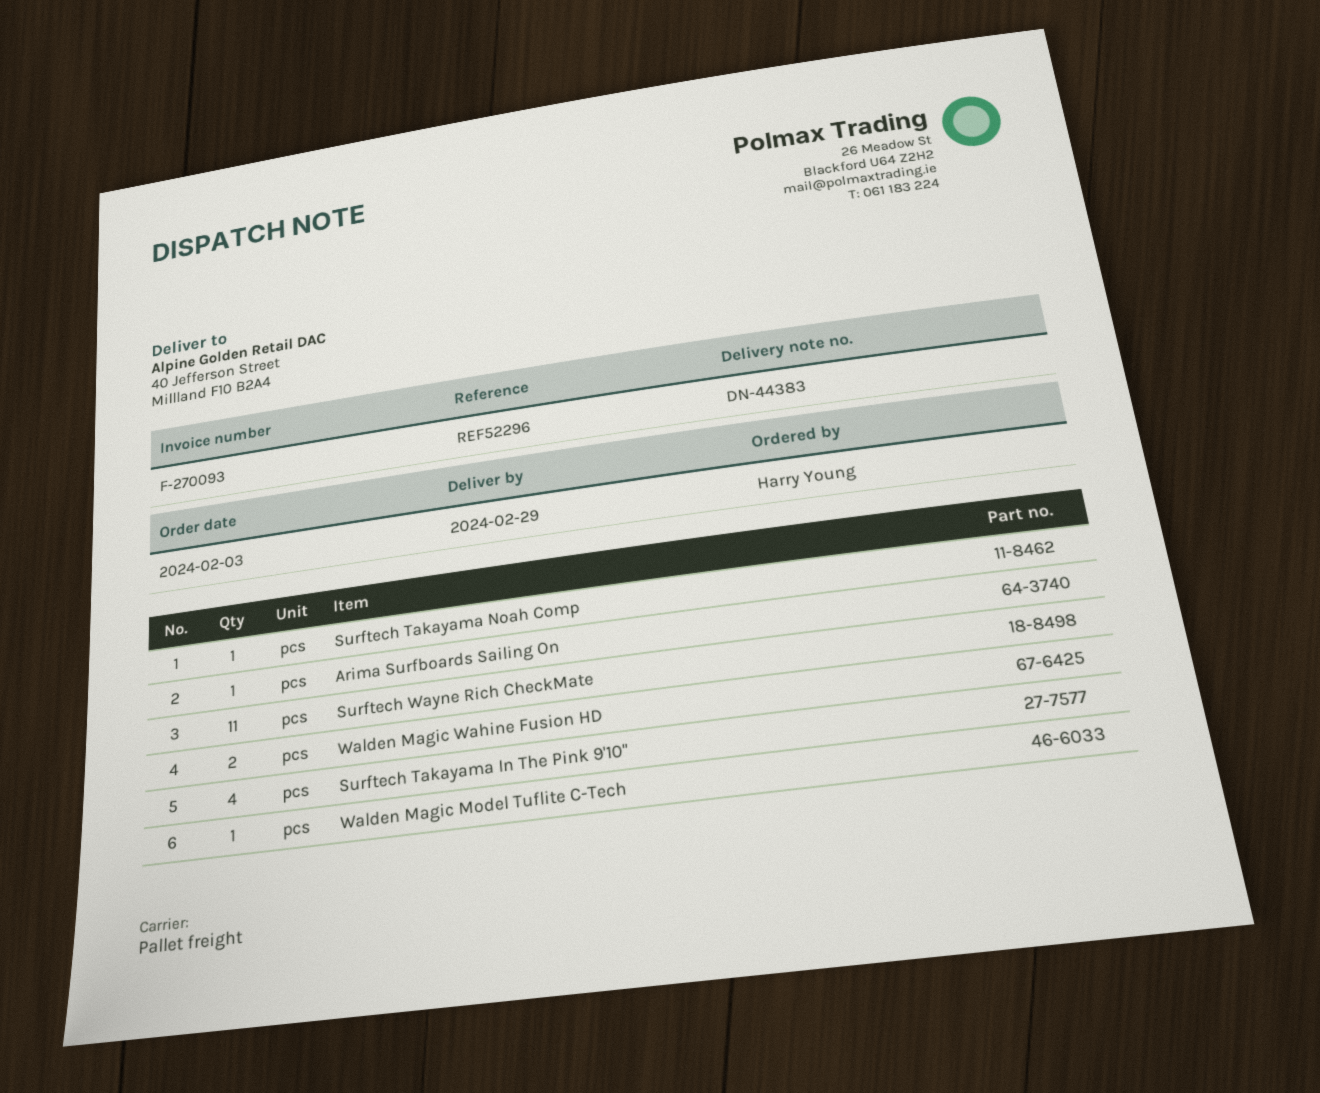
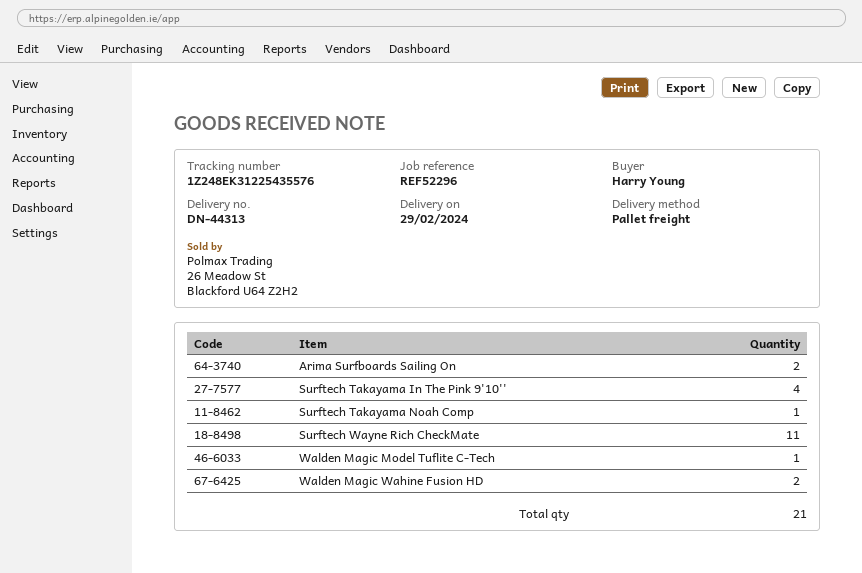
delivery note number: DN-44383 -> DN-44313
Arima Surfboards Sailing On: 1 -> 2

